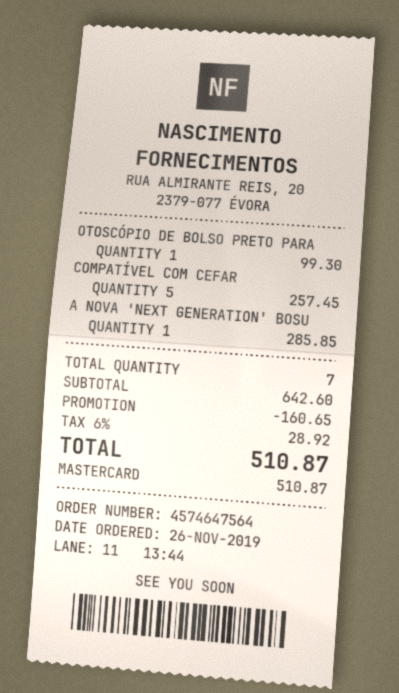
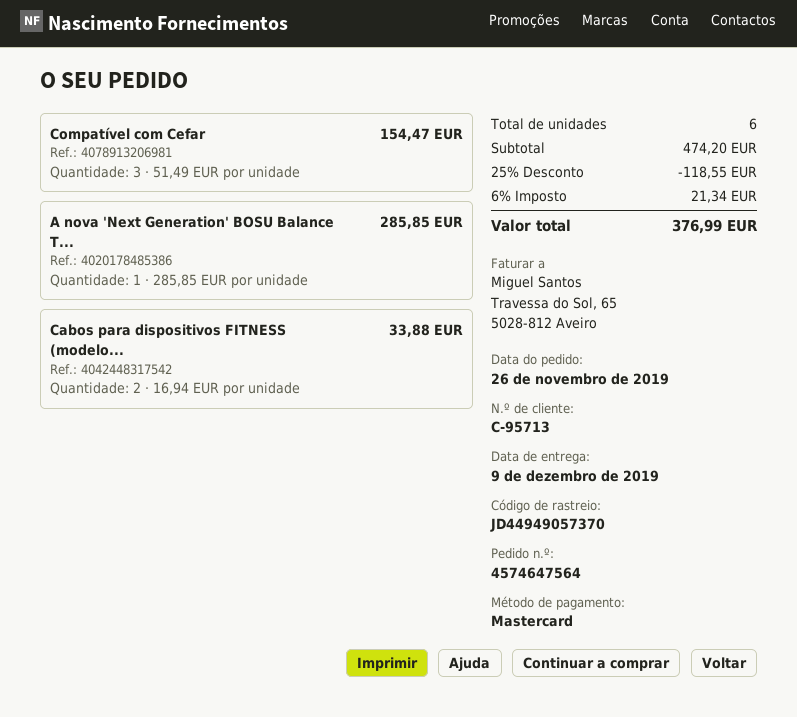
OTOSCÓPIO DE BOLSO PRETO PARA: 1 for 99.30 -> none
COMPATÍVEL COM CEFAR: 5 for 257.45 -> 3 for 154.47
Cabos para dispositivos FITNESS (modelo...: none -> 2 for 33.88
total quantity: 7 -> 6
subtotal: 642.60 -> 474.20
discount: 160.65 -> 118.55
tax: 6% = 28.92 -> 6% = 21.34
total: 510.87 -> 376.99

